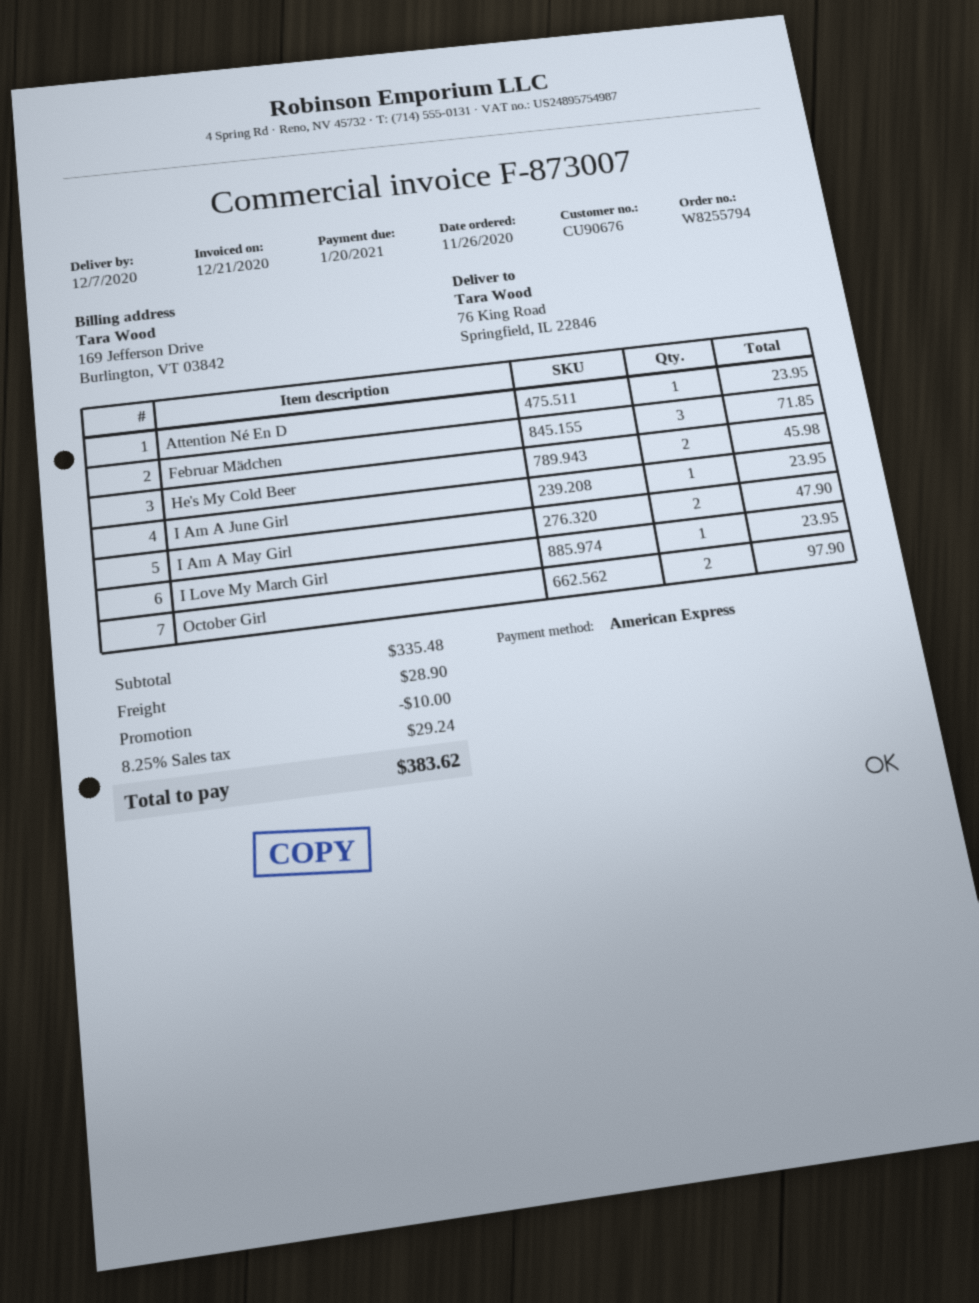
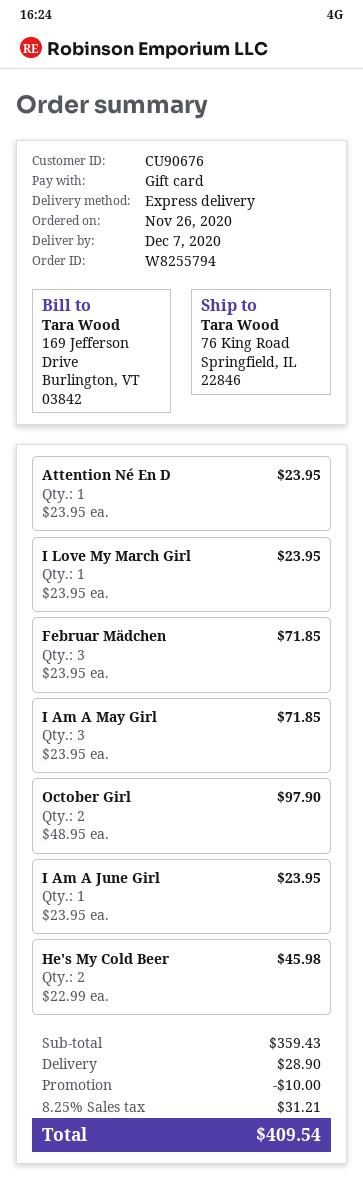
payment method: American Express -> gift card
I Am A May Girl: 2 for 47.90 -> 3 for 71.85
subtotal: 335.48 -> 359.43
tax: 8.25% = 29.24 -> 8.25% = 31.21
total: 383.62 -> 409.54

